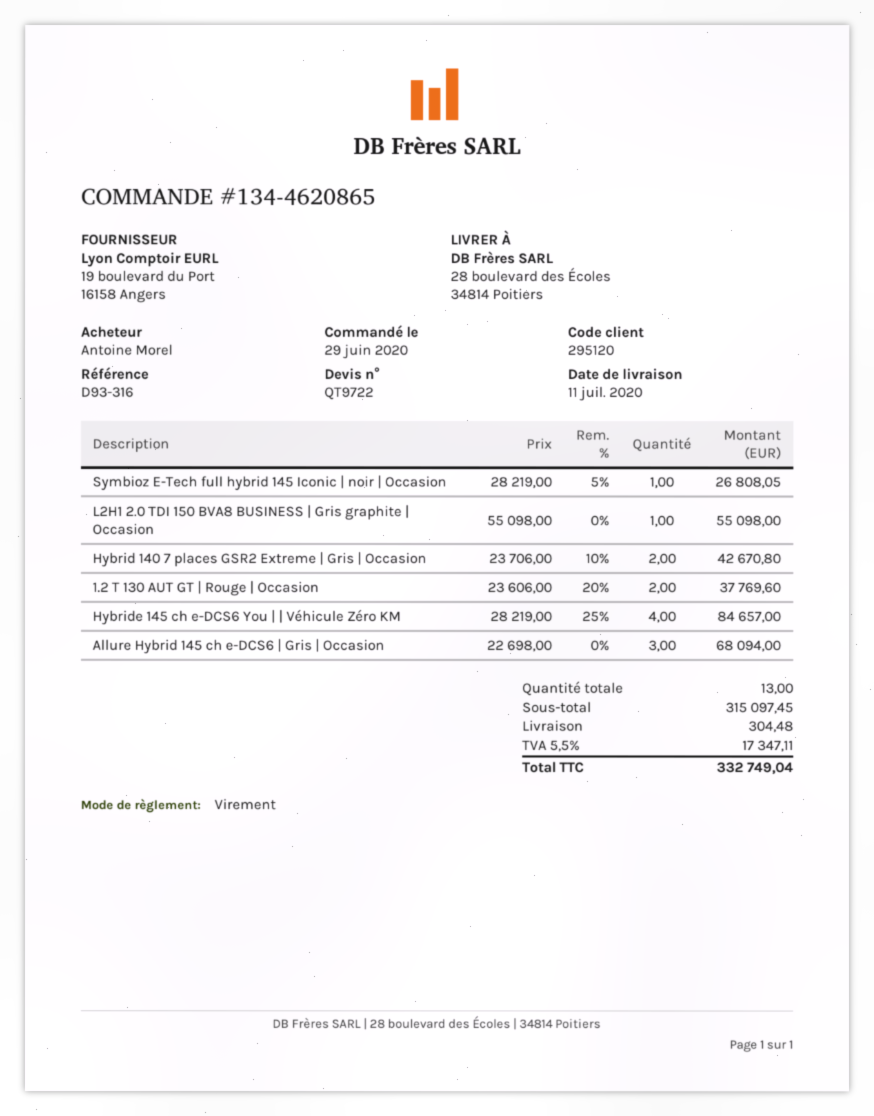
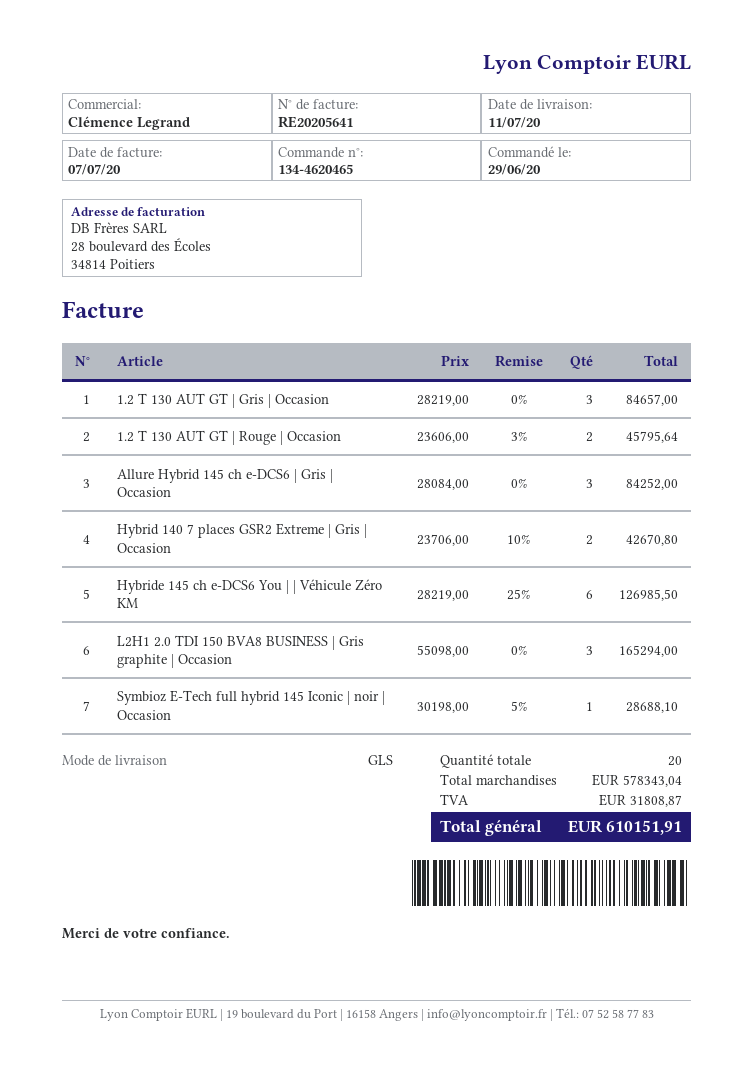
order number: 134-4620865 -> 134-4620465
Symbioz E-Tech full hybrid 145 Iconic | noir | Occasion: 1 x 28219.00 - 5% = 26808.05 -> 1 x 30198.00 - 5% = 28688.10
L2H1 2.0 TDI 150 BVA8 BUSINESS | Gris graphite | Occasion: 1 x 55098.00 = 55098.00 -> 3 x 55098.00 = 165294.00
1.2 T 130 AUT GT | Rouge | Occasion: 2 x 23606.00 - 20% = 37769.60 -> 2 x 23606.00 - 3% = 45795.64
Hybride 145 ch e-DCS6 You | | Véhicule Zéro KM: 4 x 28219.00 - 25% = 84657.00 -> 6 x 28219.00 - 25% = 126985.50
Allure Hybrid 145 ch e-DCS6 | Gris | Occasion: 3 x 22698.00 = 68094.00 -> 3 x 28084.00 = 84252.00
1.2 T 130 AUT GT | Gris | Occasion: none -> 3 x 28219.00 = 84657.00
total quantity: 13 -> 20
subtotal: 315097.45 -> 578343.04
shipping: 304.48 -> none
tax: 17347.11 -> 31808.87
total: 332749.04 -> 610151.91

